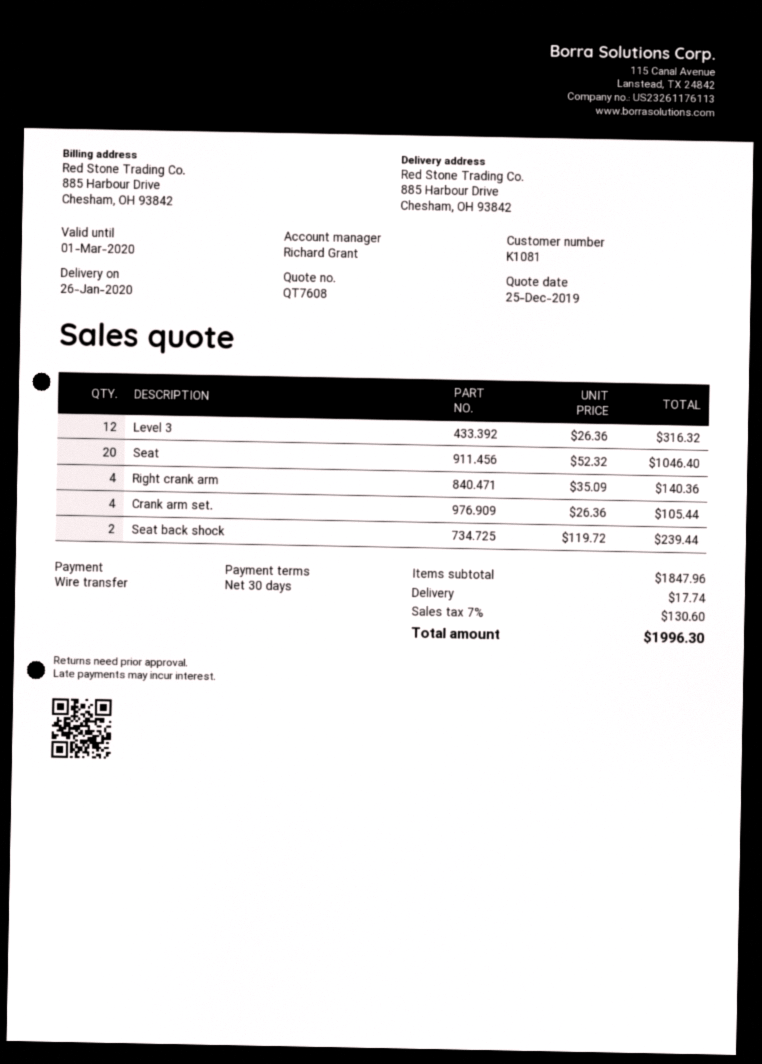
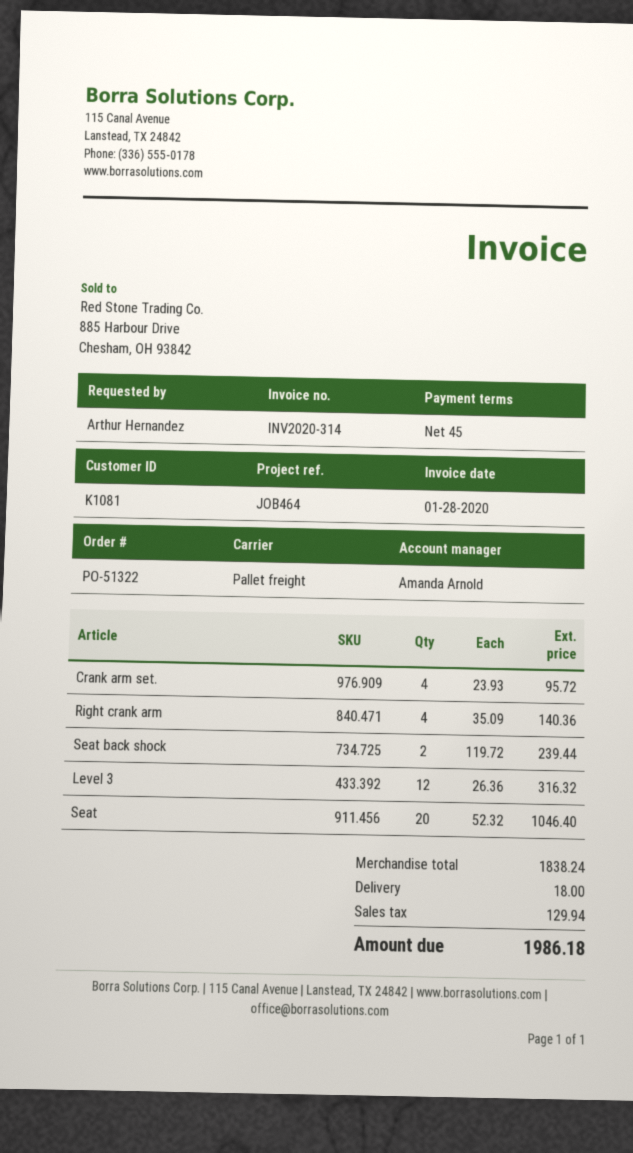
payment terms: 30 days -> 45 days
sales rep: Richard Grant -> Amanda Arnold
Crank arm set.: 4 x 26.36 = 105.44 -> 4 x 23.93 = 95.72
subtotal: 1847.96 -> 1838.24
shipping: 17.74 -> 18.00
tax: 130.60 -> 129.94
total: 1996.30 -> 1986.18

